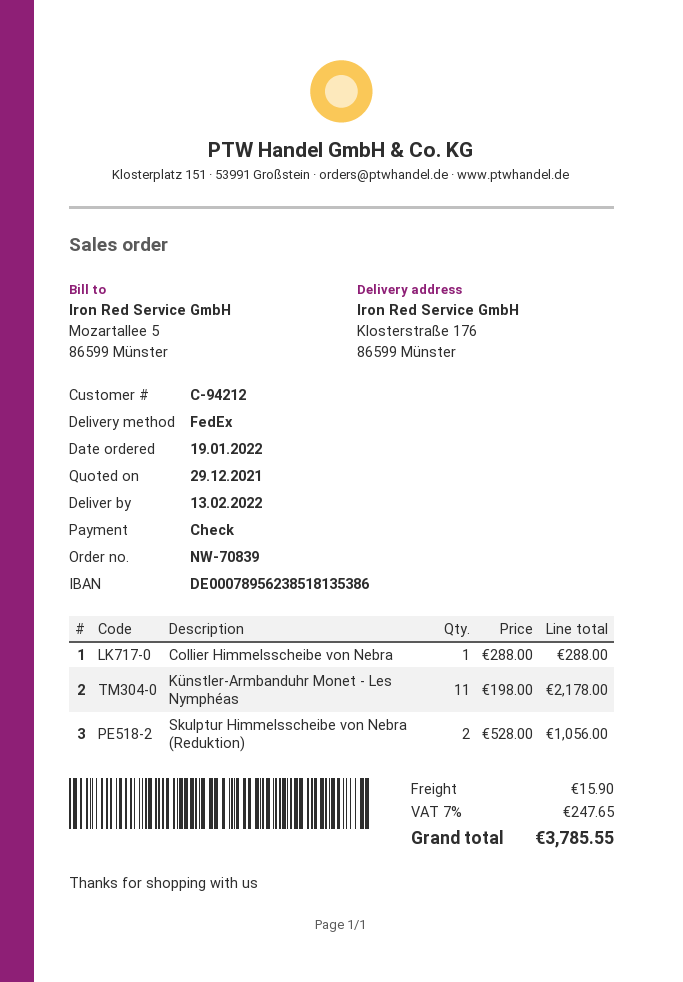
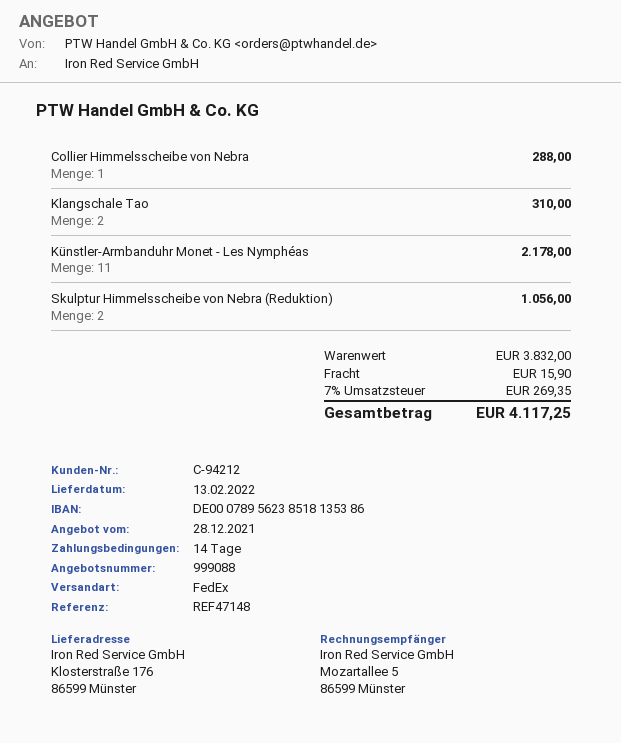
quote date: 2021-12-29 -> 2021-12-28
Klangschale Tao: none -> 2 for 310.00
tax: 7% = 247.65 -> 7% = 269.35
total: 3785.55 -> 4117.25

